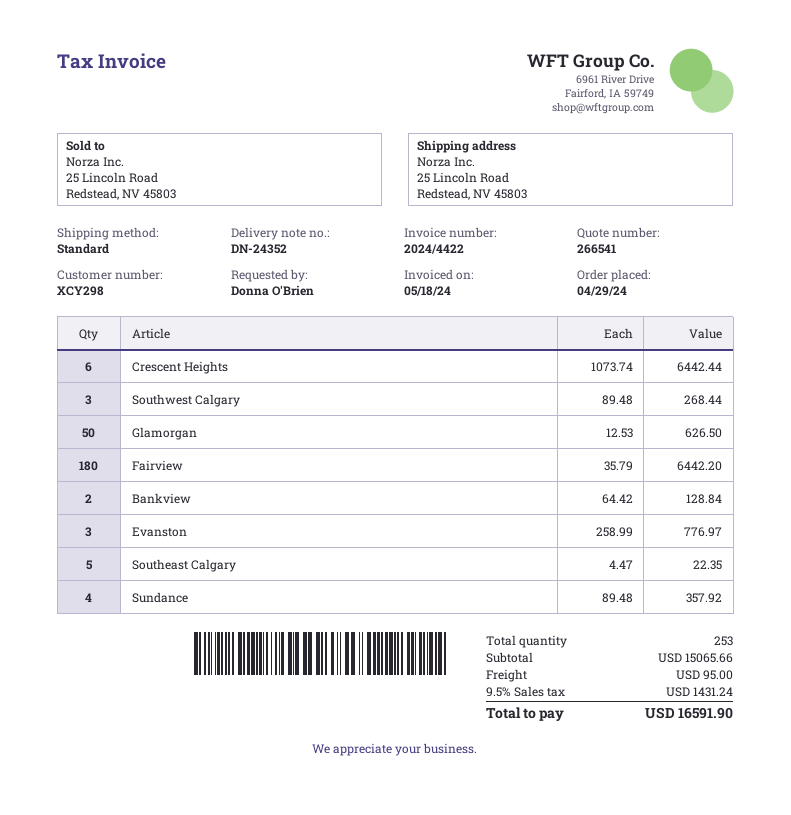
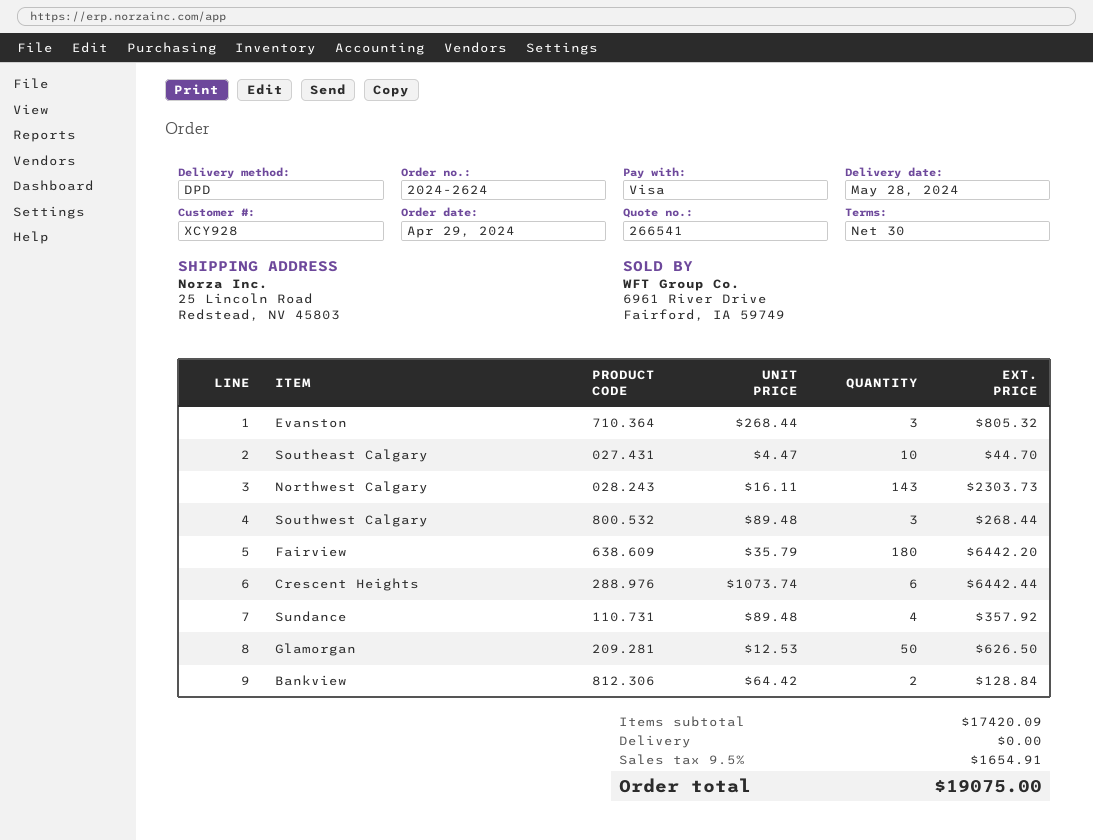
customer number: XCY298 -> XCY928
shipping method: standard -> DPD
Evanston: 3 x 258.99 = 776.97 -> 3 x 268.44 = 805.32
Southeast Calgary: 5 x 4.47 = 22.35 -> 10 x 4.47 = 44.70
Northwest Calgary: none -> 143 x 16.11 = 2303.73
subtotal: 15065.66 -> 17420.09
shipping: 95.00 -> 0.00
tax: 9.5% = 1431.24 -> 9.5% = 1654.91
total: 16591.90 -> 19075.00

